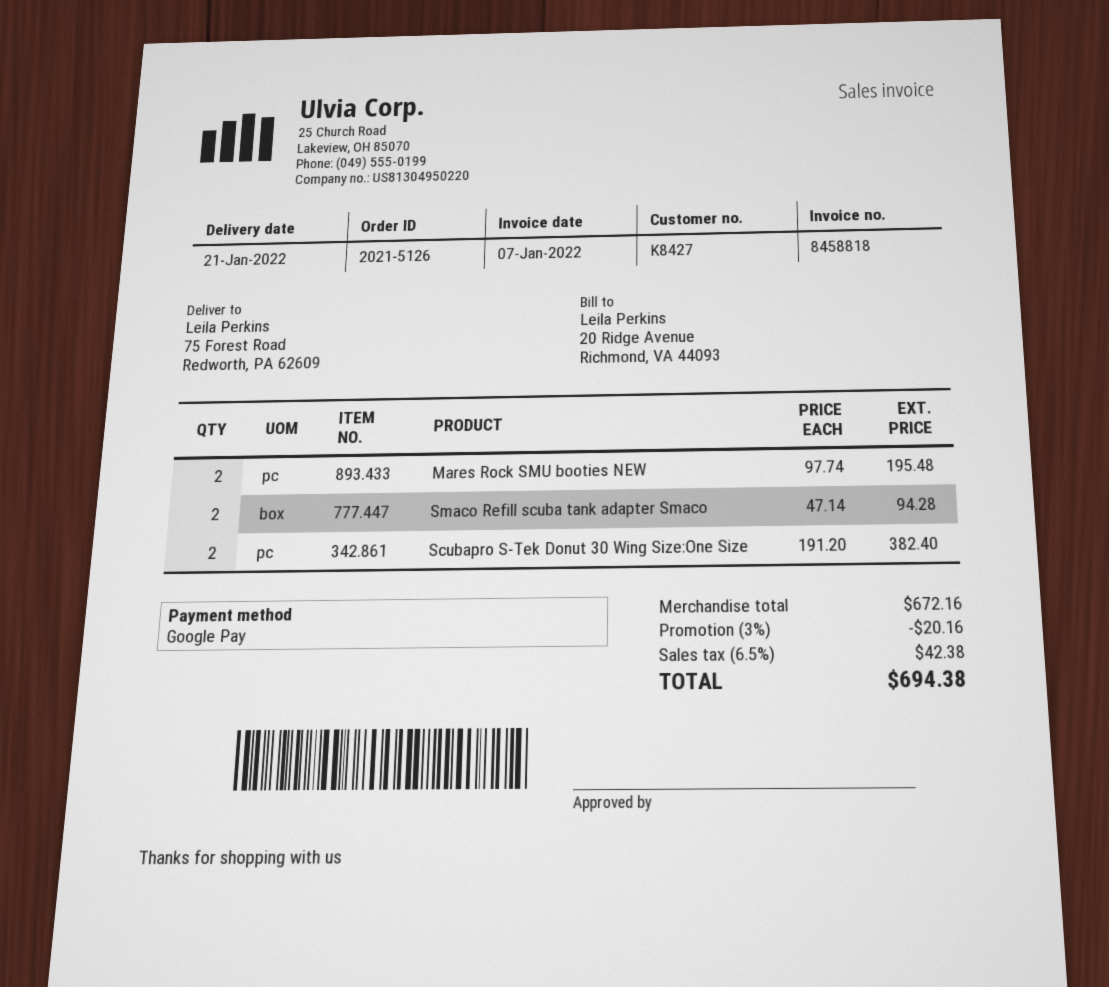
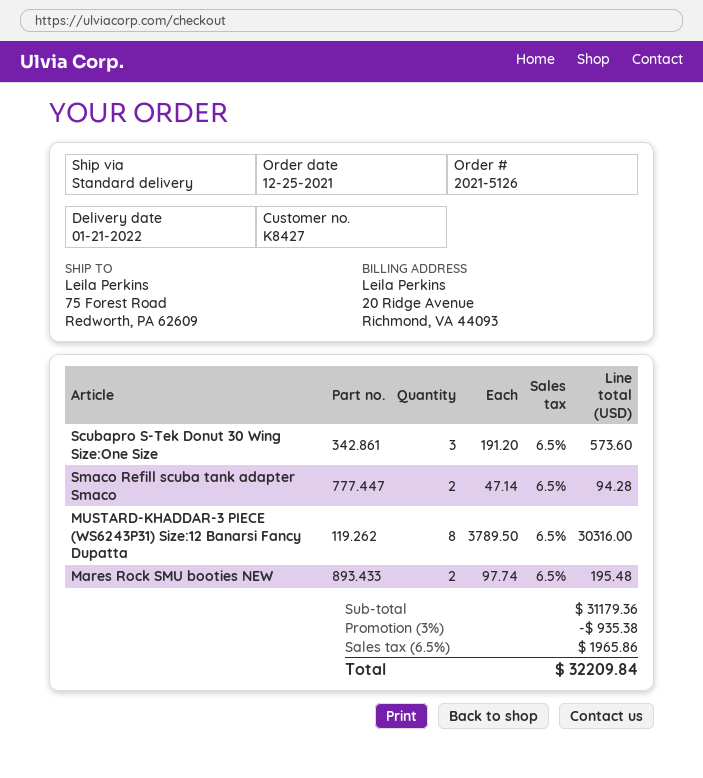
Scubapro S-Tek Donut 30 Wing Size:One Size: 2 x 191.20 = 382.40 -> 3 x 191.20 = 573.60
MUSTARD-KHADDAR-3 PIECE (WS6243P31) Size:12 Banarsi Fancy Dupatta: none -> 8 x 3789.50 = 30316.00
subtotal: 672.16 -> 31179.36
discount: 3% = 20.16 -> 3% = 935.38
tax: 6.5% = 42.38 -> 6.5% = 1965.86
total: 694.38 -> 32209.84

